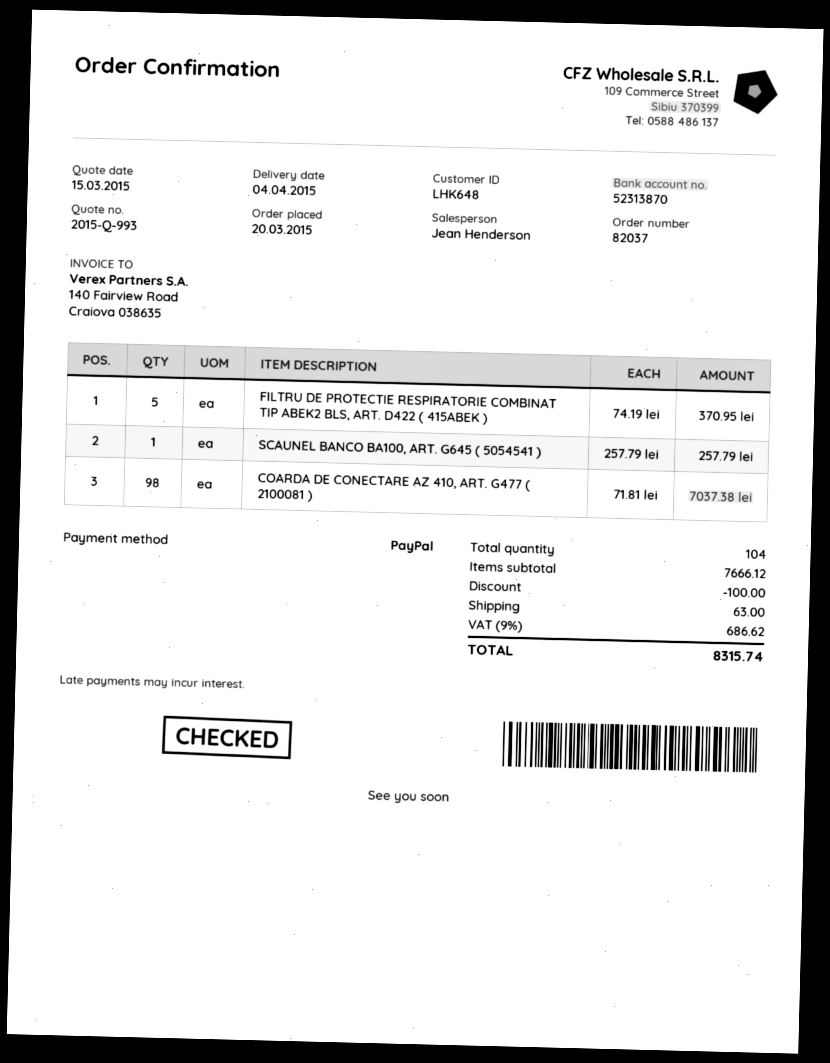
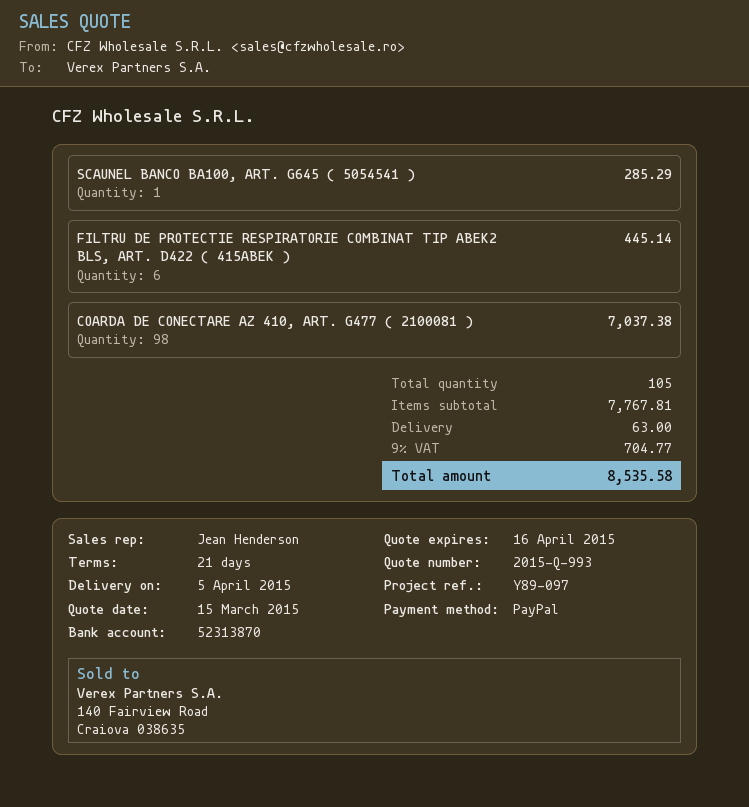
delivery date: 2015-04-04 -> 2015-04-05
FILTRU DE PROTECTIE RESPIRATORIE COMBINAT TIP ABEK2 BLS, ART. D422 ( 415ABEK ): 5 for 370.95 -> 6 for 445.14
SCAUNEL BANCO BA100, ART. G645 ( 5054541 ): 1 for 257.79 -> 1 for 285.29
total quantity: 104 -> 105
subtotal: 7666.12 -> 7767.81
discount: 100.00 -> none
tax: 9% = 686.62 -> 9% = 704.77
total: 8315.74 -> 8535.58

